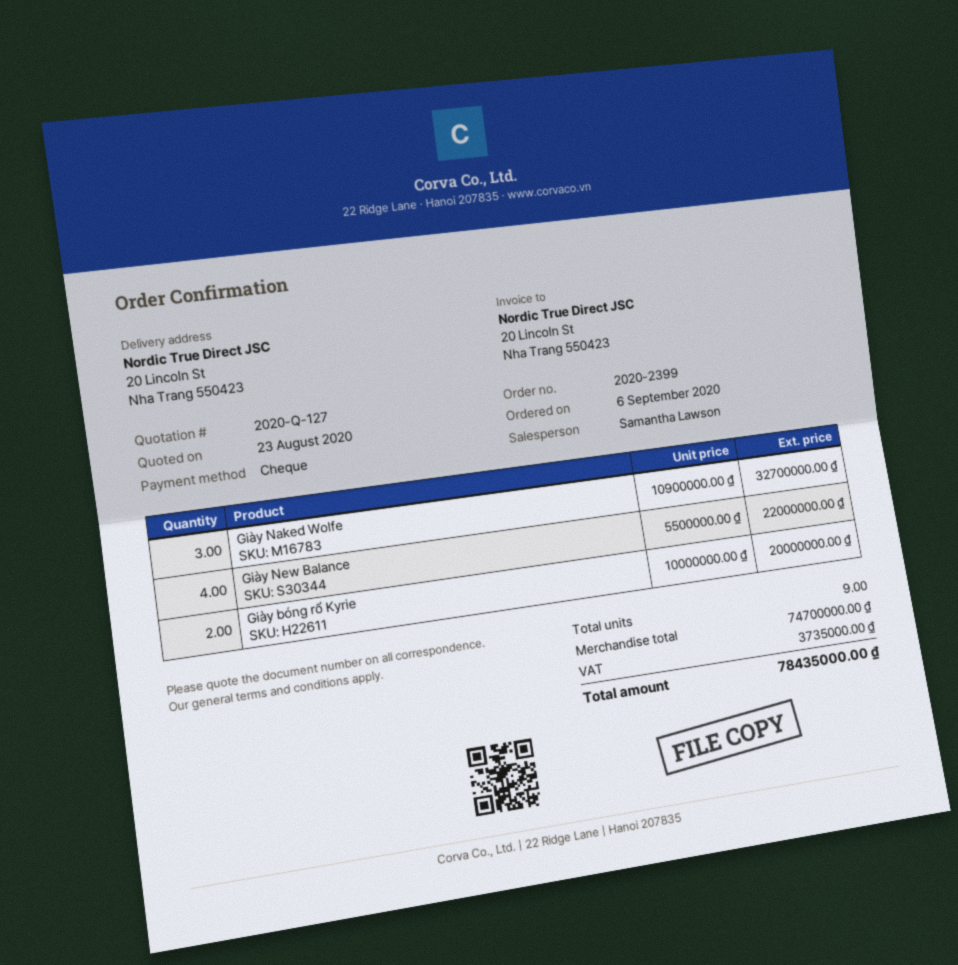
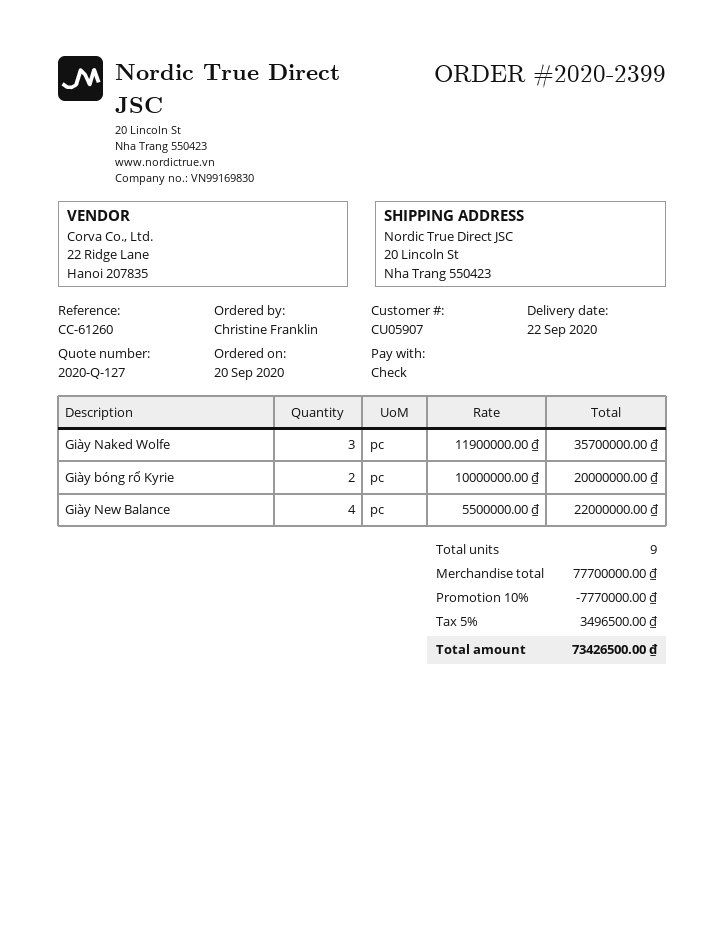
order date: 2020-09-06 -> 2020-09-20
Giày Naked Wolfe: 3 x 10900000.00 = 32700000.00 -> 3 x 11900000.00 = 35700000.00
subtotal: 74700000.00 -> 77700000.00
discount: none -> 10% = 7770000.00
tax: 3735000.00 -> 3496500.00
total: 78435000.00 -> 73426500.00

